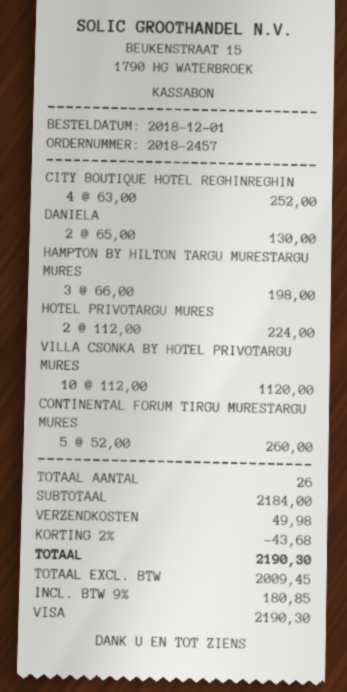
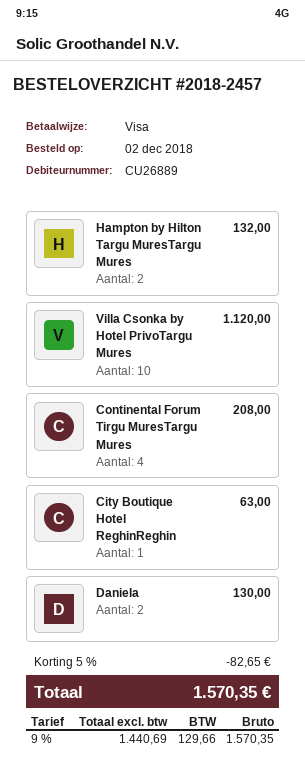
order date: 2018-12-01 -> 2018-12-02
CITY BOUTIQUE HOTEL REGHINREGHIN: 4 for 252.00 -> 1 for 63.00
HAMPTON BY HILTON TARGU MURESTARGU MURES: 3 for 198.00 -> 2 for 132.00
HOTEL PRIVOTARGU MURES: 2 for 224.00 -> none
CONTINENTAL FORUM TIRGU MURESTARGU MURES: 5 for 260.00 -> 4 for 208.00
discount: 2% = 43.68 -> 5% = 82.65
shipping: 49.98 -> none
net: 2009.45 -> 1440.69
tax: 9% = 180.85 -> 9% = 129.66
total: 2190.30 -> 1570.35

